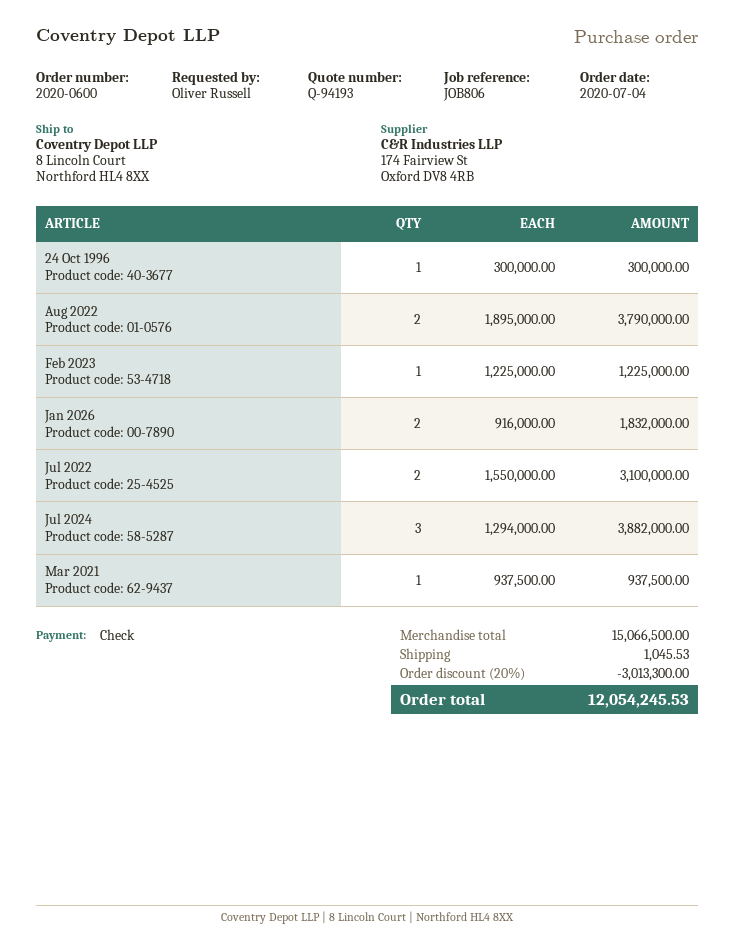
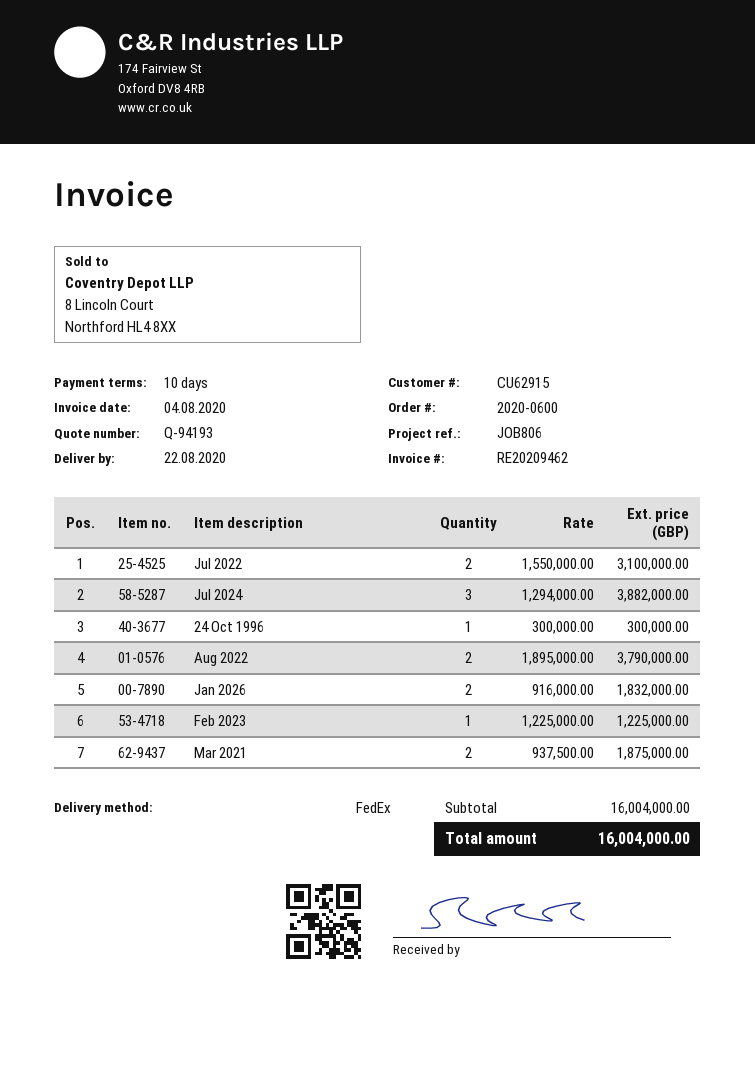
Mar 2021: 1 x 937500.00 = 937500.00 -> 2 x 937500.00 = 1875000.00
subtotal: 15066500.00 -> 16004000.00
discount: 20% = 3013300.00 -> none
shipping: 1045.53 -> none
total: 12054245.53 -> 16004000.00

